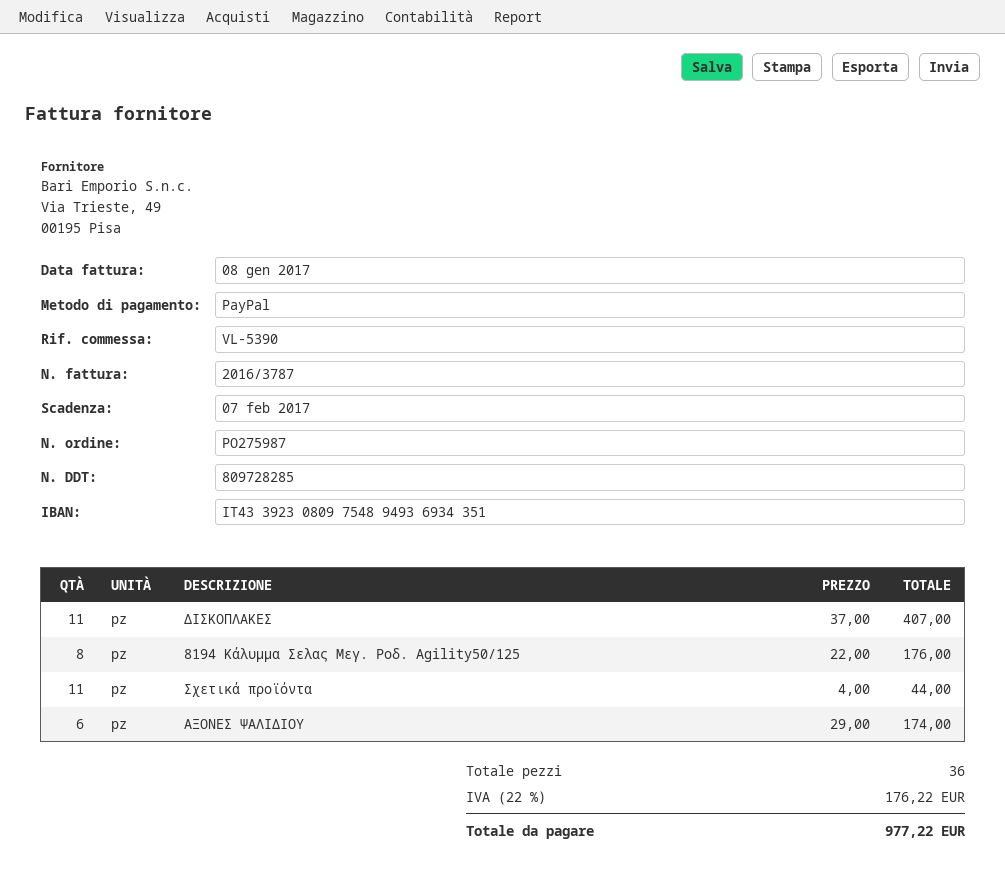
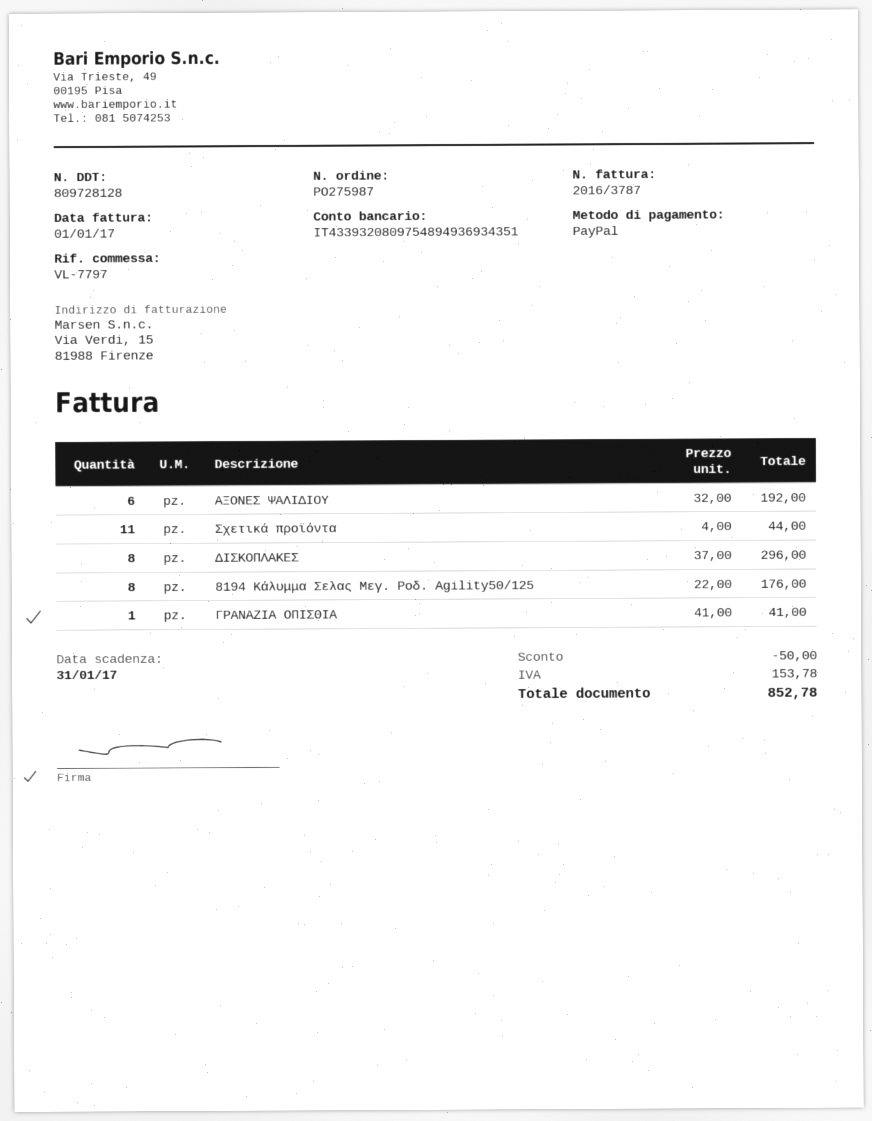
delivery note number: 809728285 -> 809728128
invoice date: 2017-01-08 -> 2017-01-01
due date: 2017-02-07 -> 2017-01-31
reference: VL-5390 -> VL-7797
bank account: IT4339230809754894936934351 -> IT4339320809754894936934351
ΔΙΣΚΟΠΛΑΚΕΣ: 11 x 37.00 = 407.00 -> 8 x 37.00 = 296.00
ΑΞΟΝΕΣ ΨΑΛΙΔΙΟΥ: 6 x 29.00 = 174.00 -> 6 x 32.00 = 192.00
ΓΡΑΝΑΖΙΑ ΟΠΙΣΘΙΑ: none -> 1 x 41.00 = 41.00
discount: none -> 50.00
tax: 176.22 -> 153.78
total: 977.22 -> 852.78

